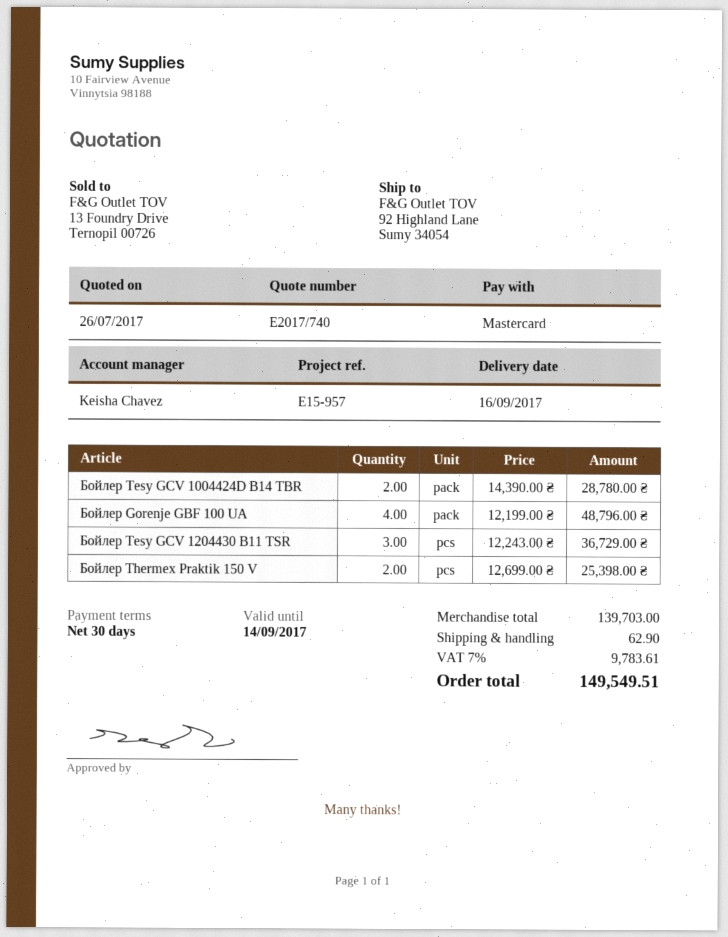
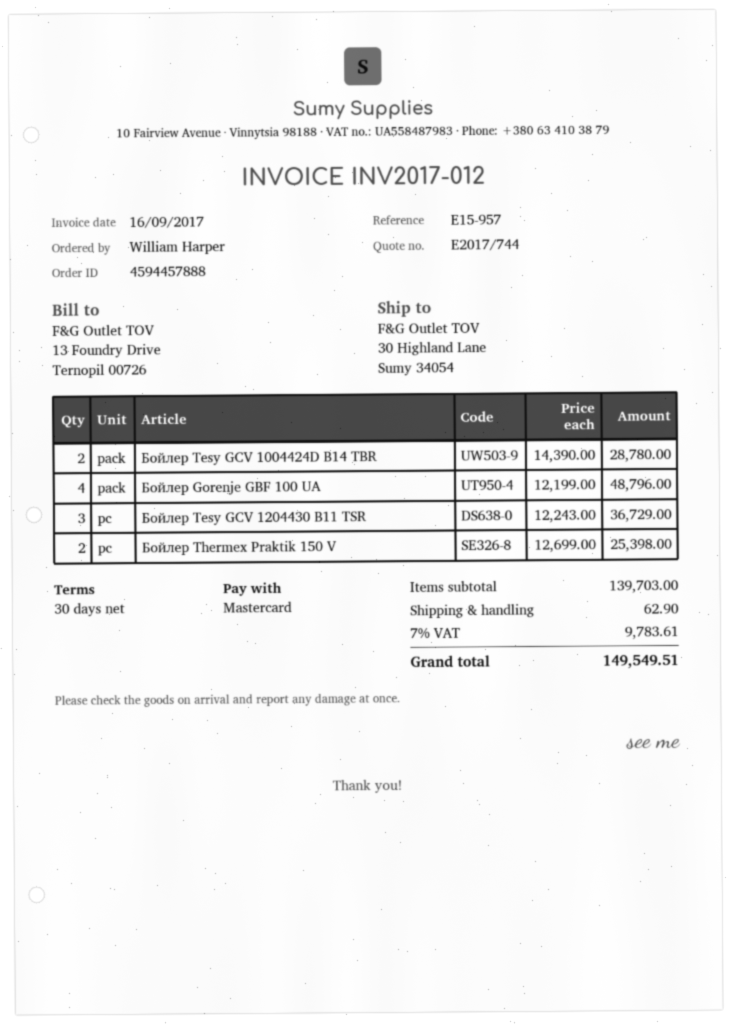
quote number: E2017/740 -> E2017/744
ship to: 92 Highland Lane, Sumy 34054 -> 30 Highland Lane, Sumy 34054

